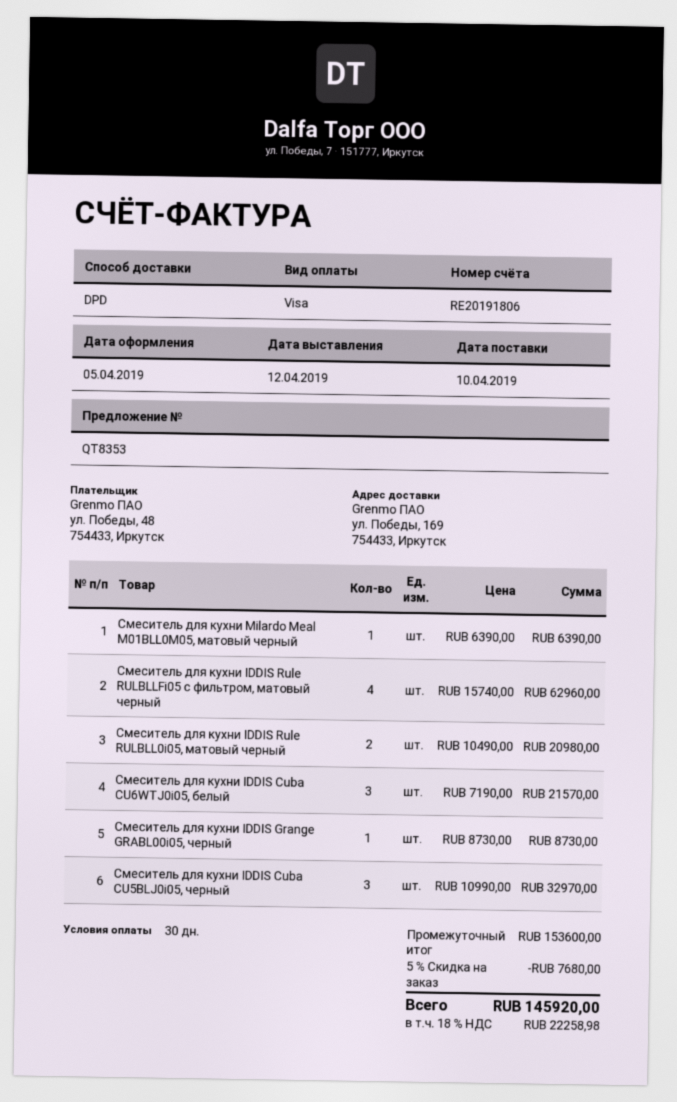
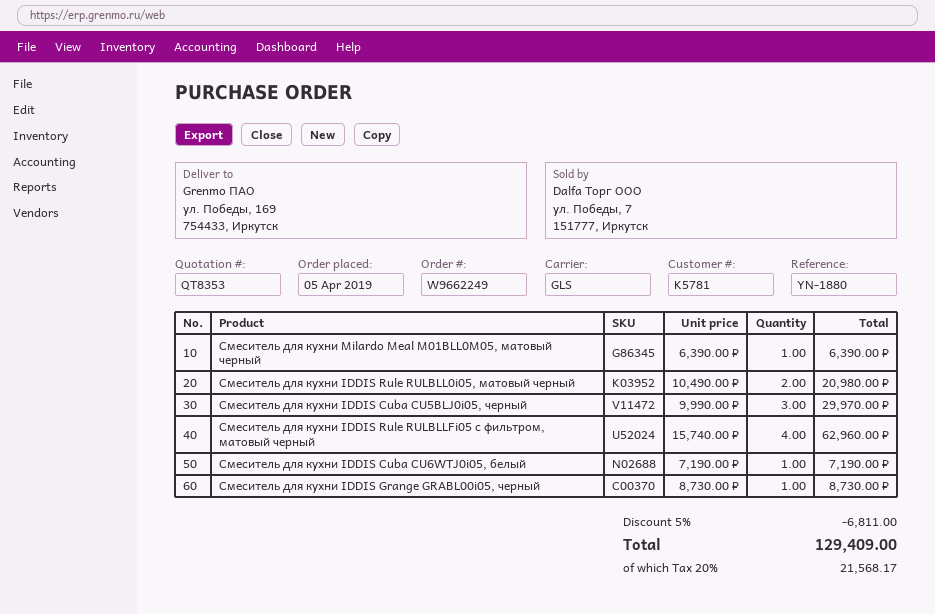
shipping method: DPD -> GLS
Смеситель для кухни IDDIS Cuba CU6WTJ0i05, белый: 3 x 7190.00 = 21570.00 -> 1 x 7190.00 = 7190.00
Смеситель для кухни IDDIS Cuba CU5BLJ0i05, черный: 3 x 10990.00 = 32970.00 -> 3 x 9990.00 = 29970.00
discount: 5% = 7680.00 -> 5% = 6811.00
tax: 18% = 22258.98 -> 20% = 21568.17
total: 145920.00 -> 129409.00

